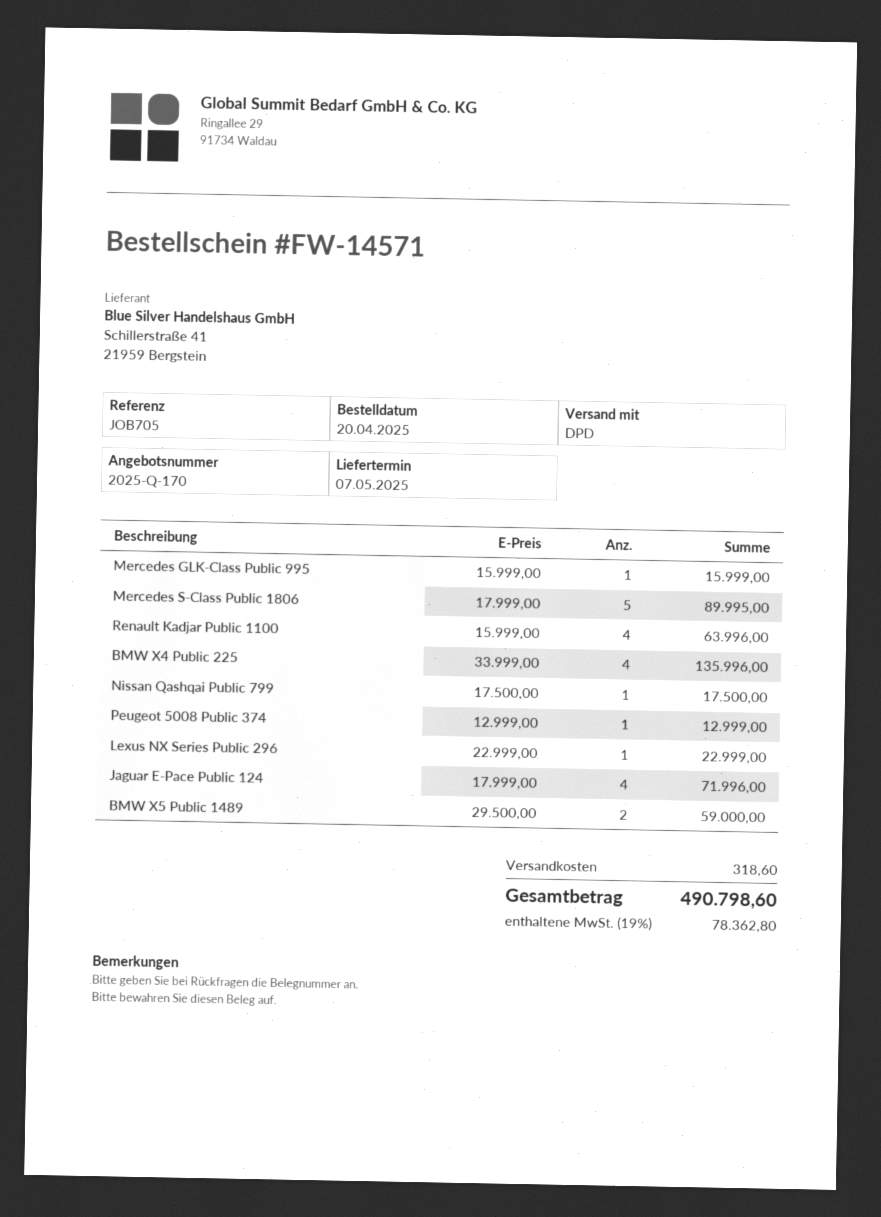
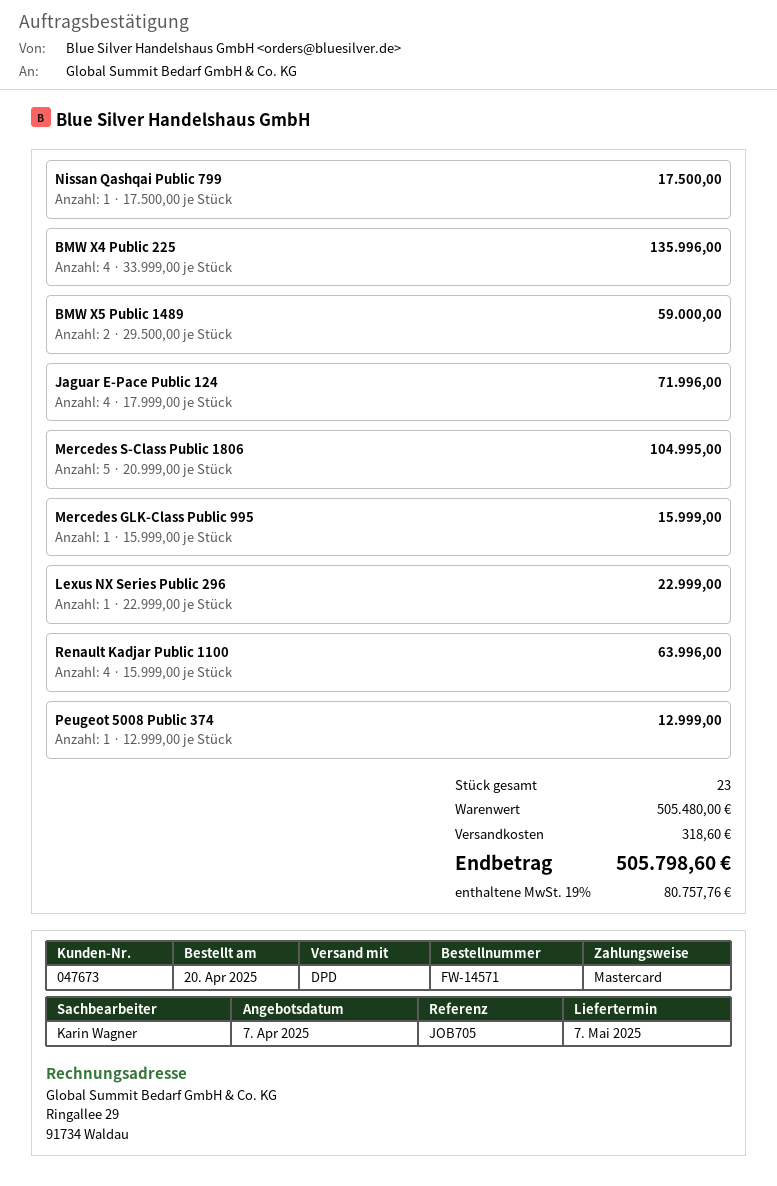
Mercedes S-Class Public 1806: 5 x 17999.00 = 89995.00 -> 5 x 20999.00 = 104995.00
tax: 19% = 78362.80 -> 19% = 80757.76
total: 490798.60 -> 505798.60

